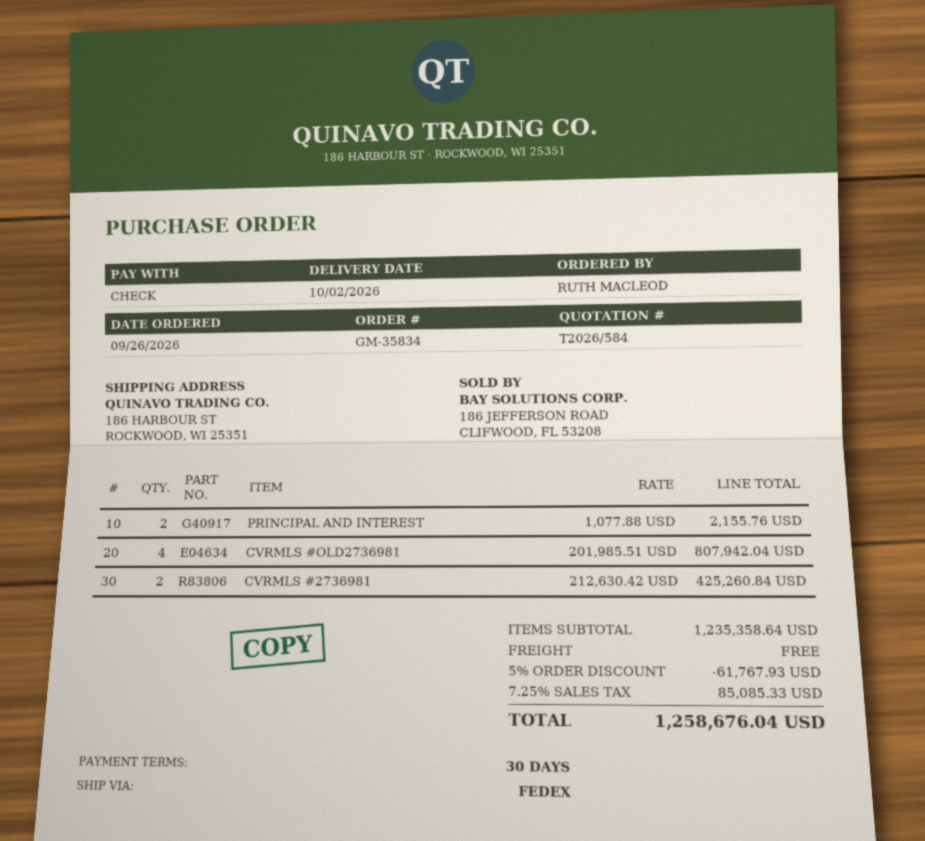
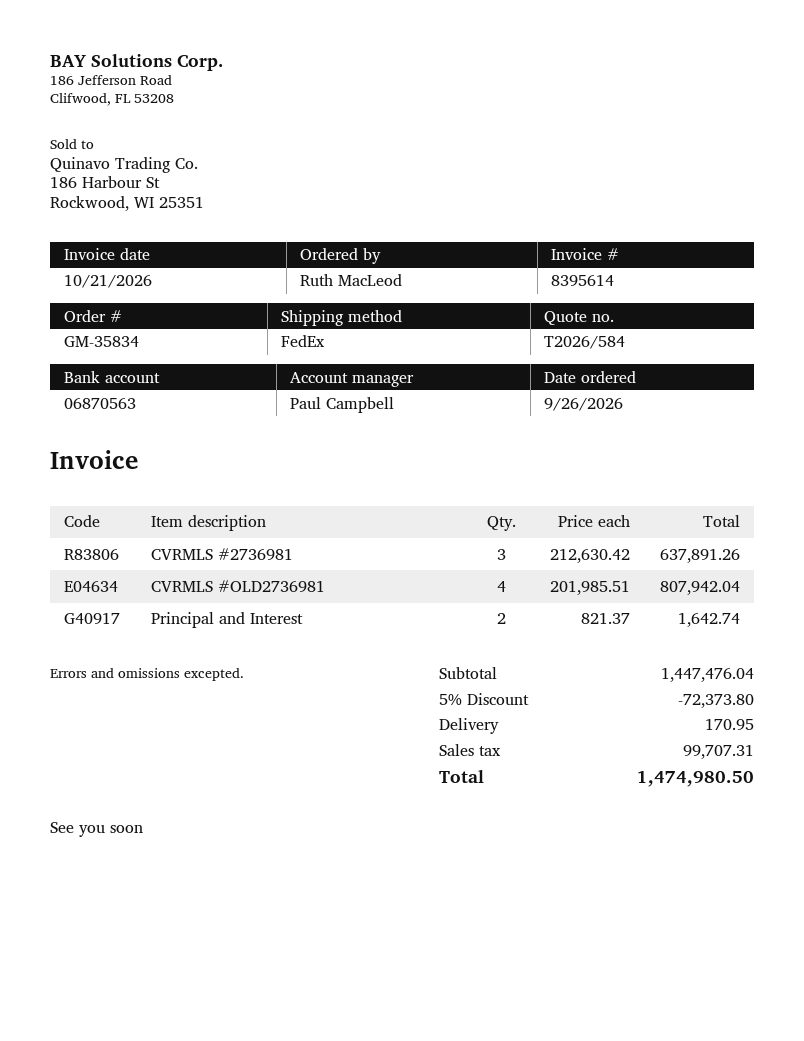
PRINCIPAL AND INTEREST: 2 x 1077.88 = 2155.76 -> 2 x 821.37 = 1642.74
CVRMLS #2736981: 2 x 212630.42 = 425260.84 -> 3 x 212630.42 = 637891.26
subtotal: 1235358.64 -> 1447476.04
discount: 5% = 61767.93 -> 5% = 72373.80
shipping: 0.00 -> 170.95
tax: 85085.33 -> 99707.31
total: 1258676.04 -> 1474980.50

